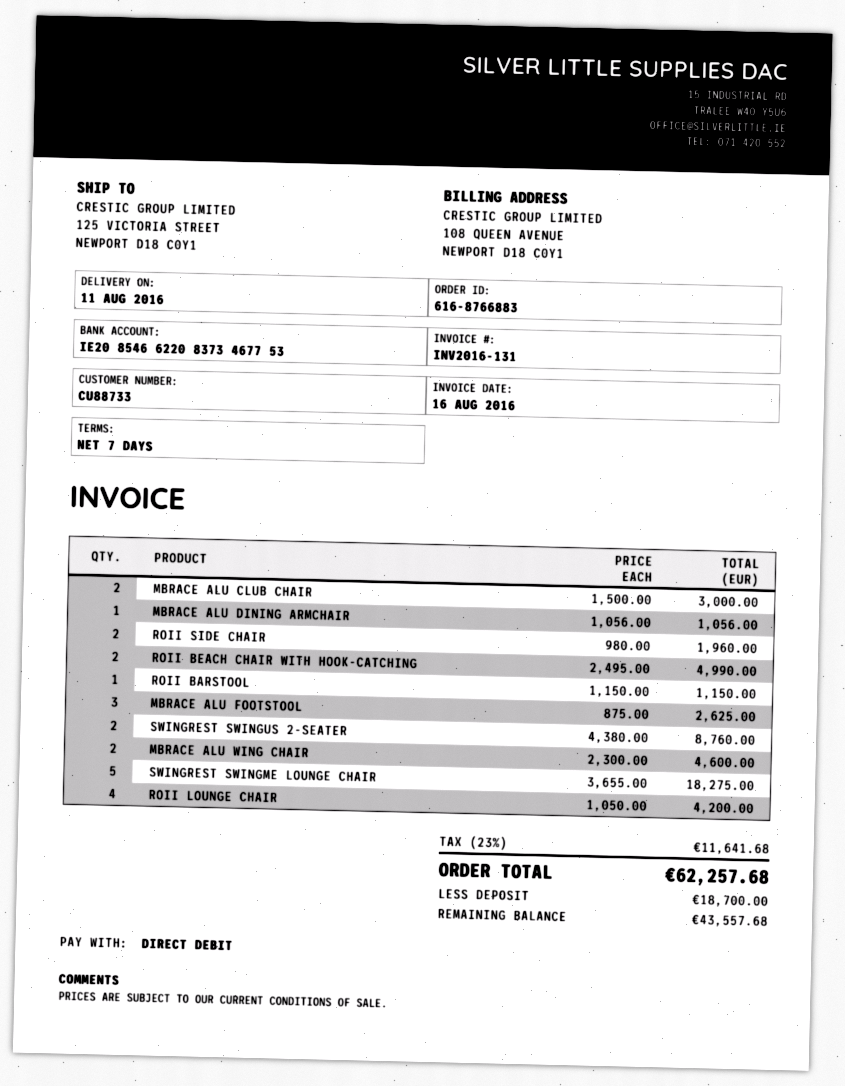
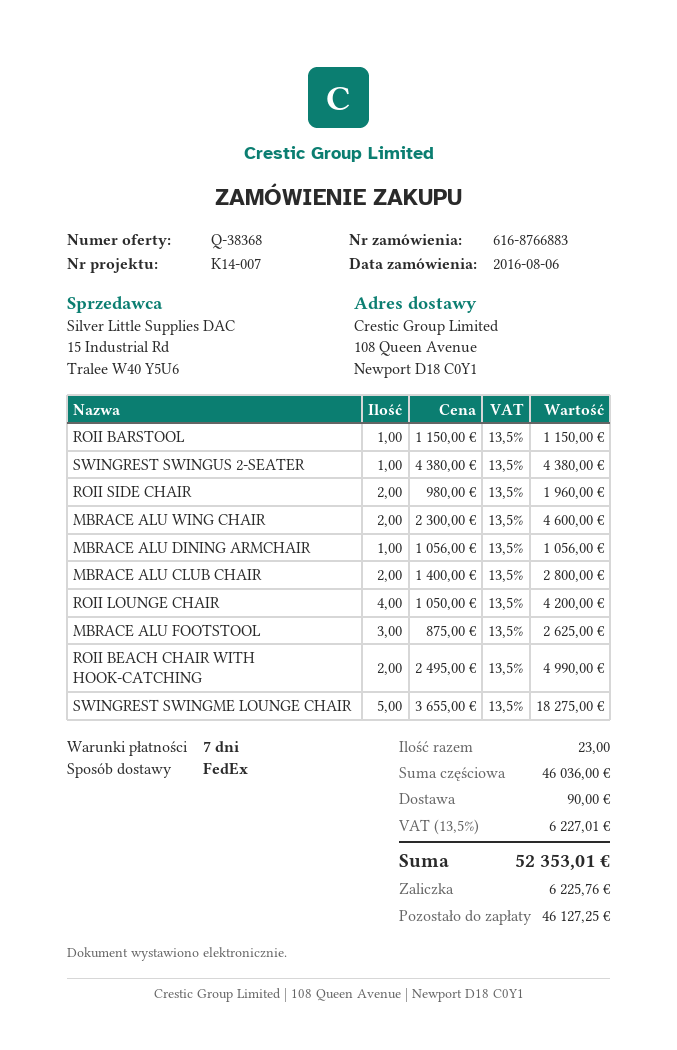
ship to: 125 VICTORIA STREET, NEWPORT D18 C0Y1 -> 108 Queen Avenue, Newport D18 C0Y1
MBRACE ALU CLUB CHAIR: 2 x 1500.00 = 3000.00 -> 2 x 1400.00 = 2800.00
SWINGREST SWINGUS 2-SEATER: 2 x 4380.00 = 8760.00 -> 1 x 4380.00 = 4380.00
shipping: none -> 90.00
tax: 23% = 11641.68 -> 13.5% = 6227.01
total: 62257.68 -> 52353.01
deposit: 18700.00 -> 6225.76
balance: 43557.68 -> 46127.25

